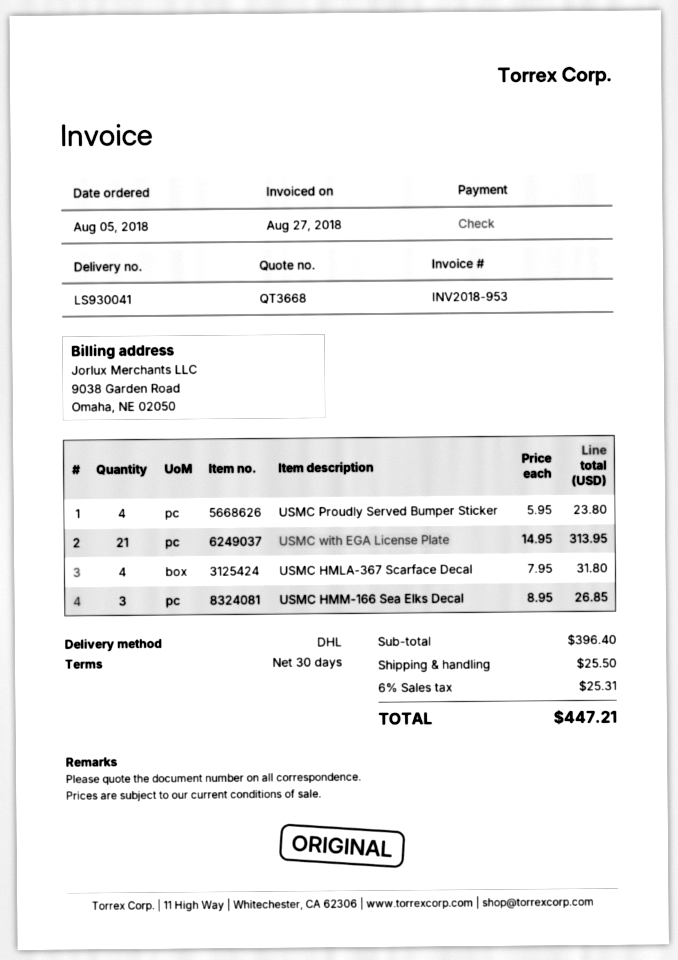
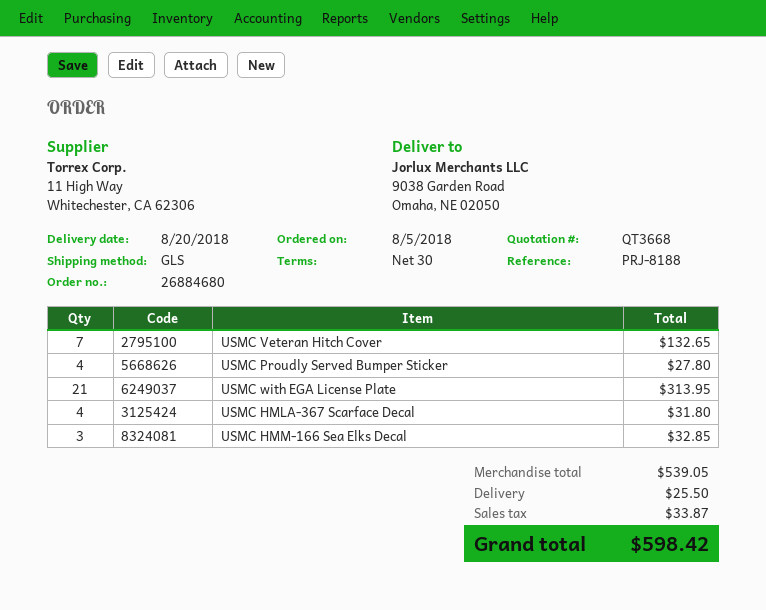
shipping method: DHL -> GLS
USMC Proudly Served Bumper Sticker: 4 for 23.80 -> 4 for 27.80
USMC HMM-166 Sea Elks Decal: 3 for 26.85 -> 3 for 32.85
USMC Veteran Hitch Cover: none -> 7 for 132.65
subtotal: 396.40 -> 539.05
tax: 25.31 -> 33.87
total: 447.21 -> 598.42

